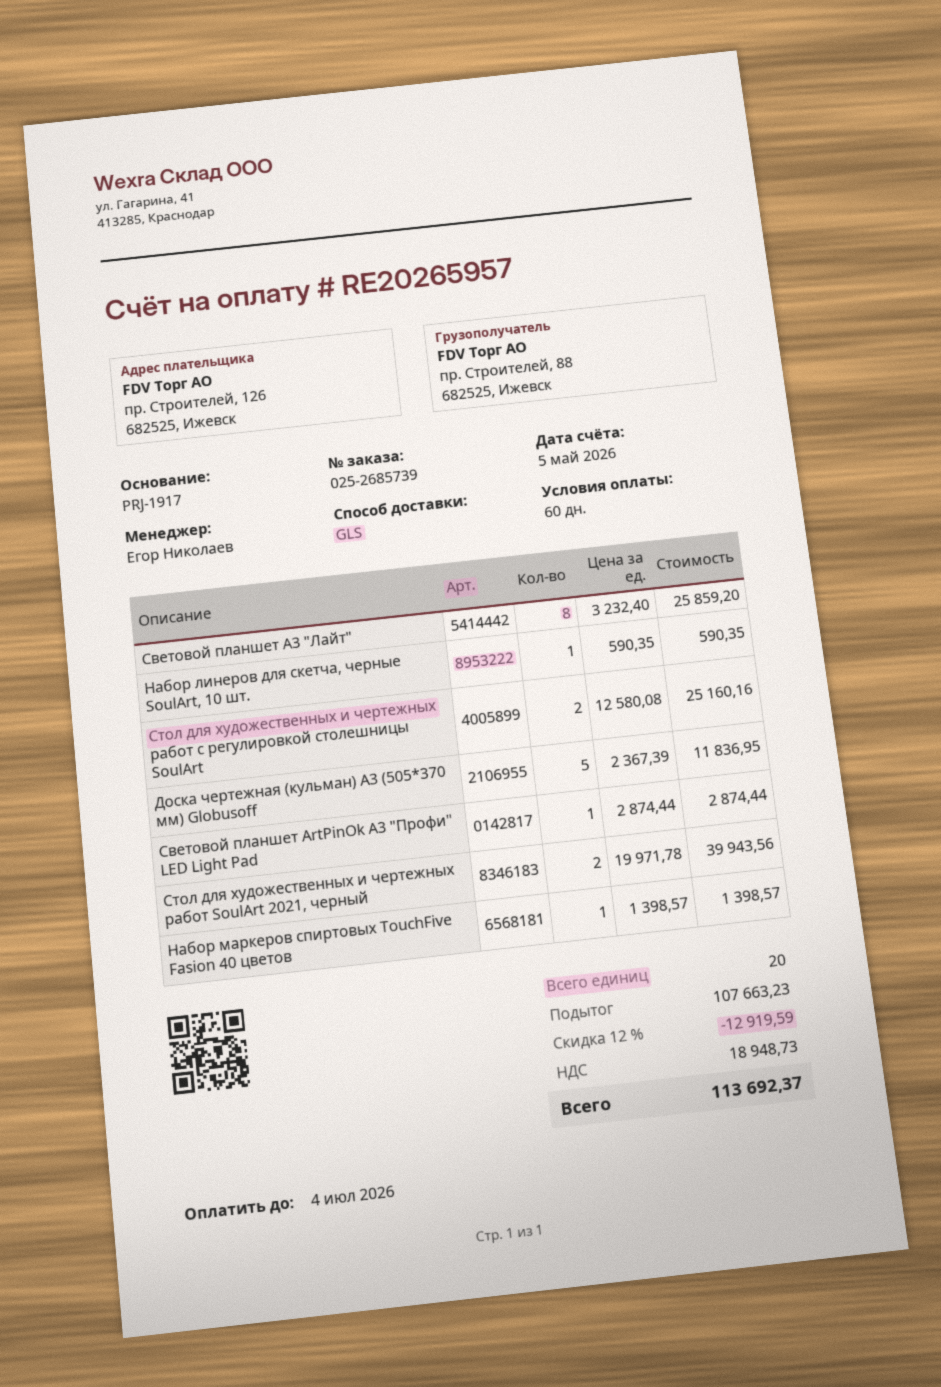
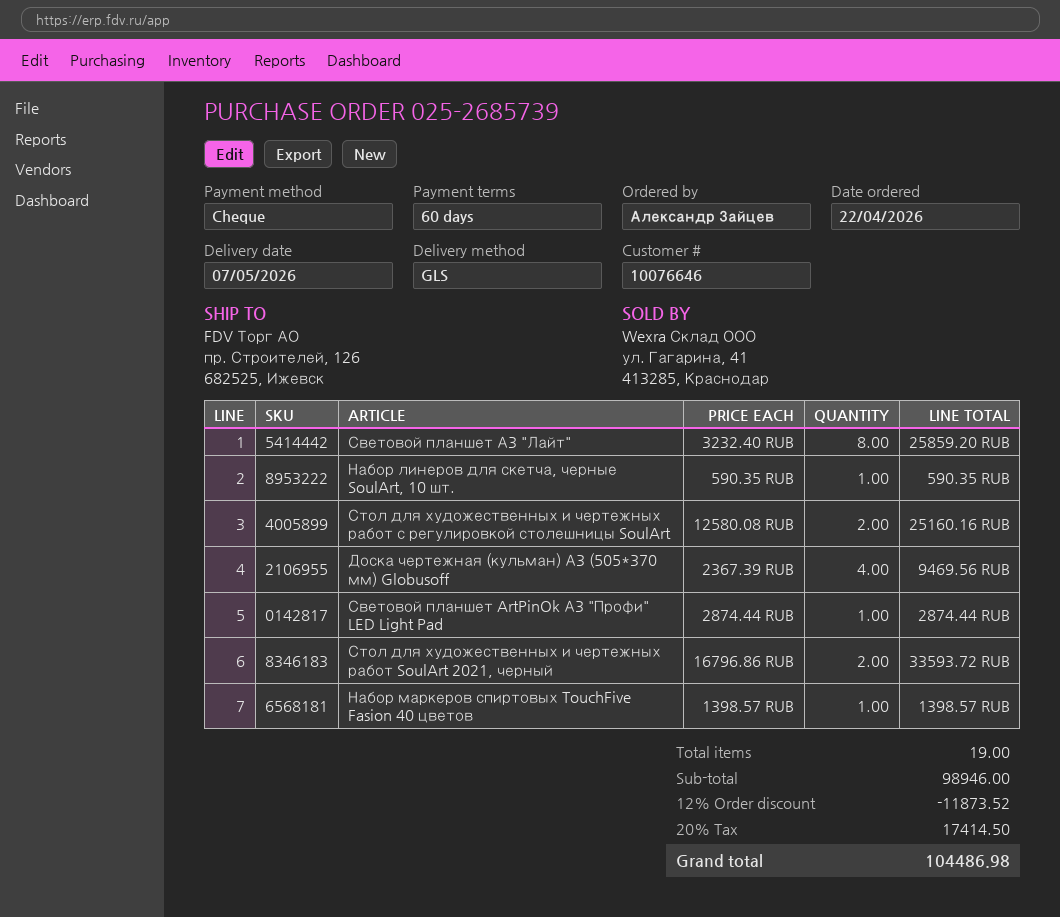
ship to: пр. Строителей, 88, 682525, Ижевск -> пр. Строителей, 126, 682525, Ижевск
Доска чертежная (кульман) А3 (505*370 мм) Globusoff: 5 x 2367.39 = 11836.95 -> 4 x 2367.39 = 9469.56
Стол для художественных и чертежных работ SoulArt 2021, черный: 2 x 19971.78 = 39943.56 -> 2 x 16796.86 = 33593.72
total quantity: 20 -> 19
subtotal: 107663.23 -> 98946.00
discount: 12% = 12919.59 -> 12% = 11873.52
tax: 18948.73 -> 17414.50
total: 113692.37 -> 104486.98

